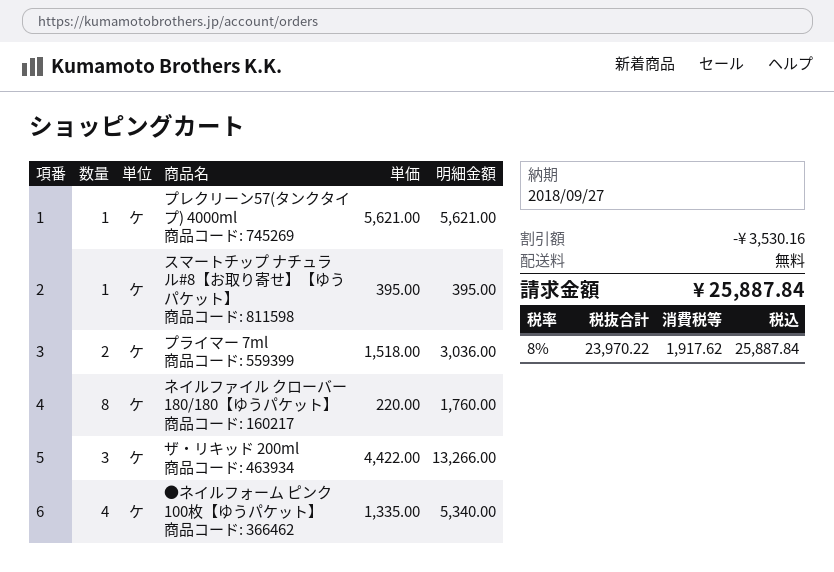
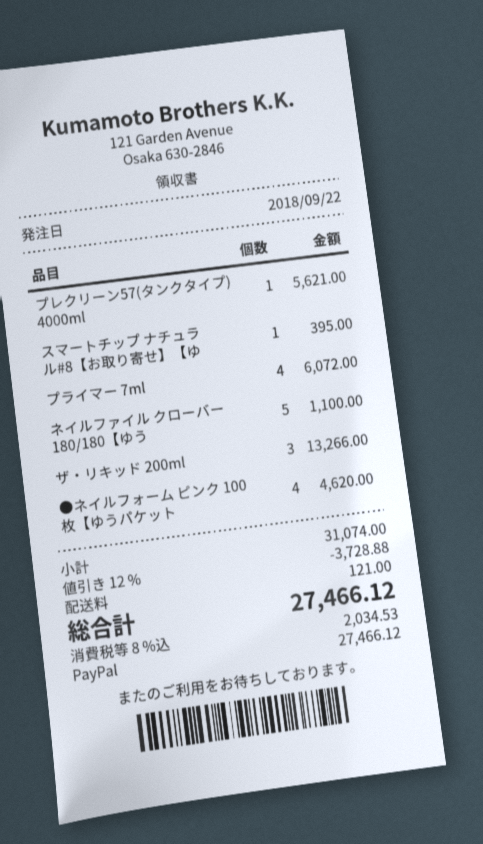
プライマー 7ml: 2 for 3036.00 -> 4 for 6072.00
ネイルファイル クローバー 180/180【ゆうパケット】: 8 for 1760.00 -> 5 for 1100.00
●ネイルフォーム ピンク 100枚【ゆうパケット】: 4 for 5340.00 -> 4 for 4620.00
discount: 3530.16 -> 3728.88
shipping: 0.00 -> 121.00
tax: 8% = 1917.62 -> 8% = 2034.53
total: 25887.84 -> 27466.12

